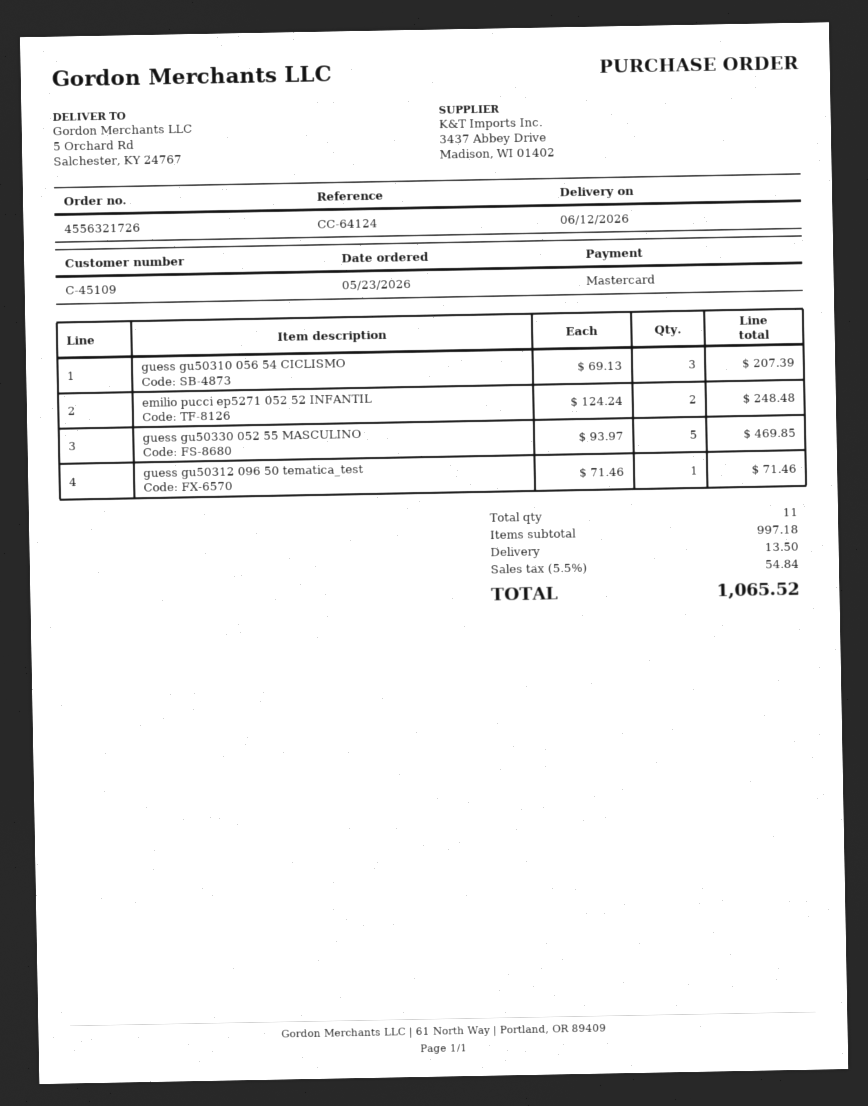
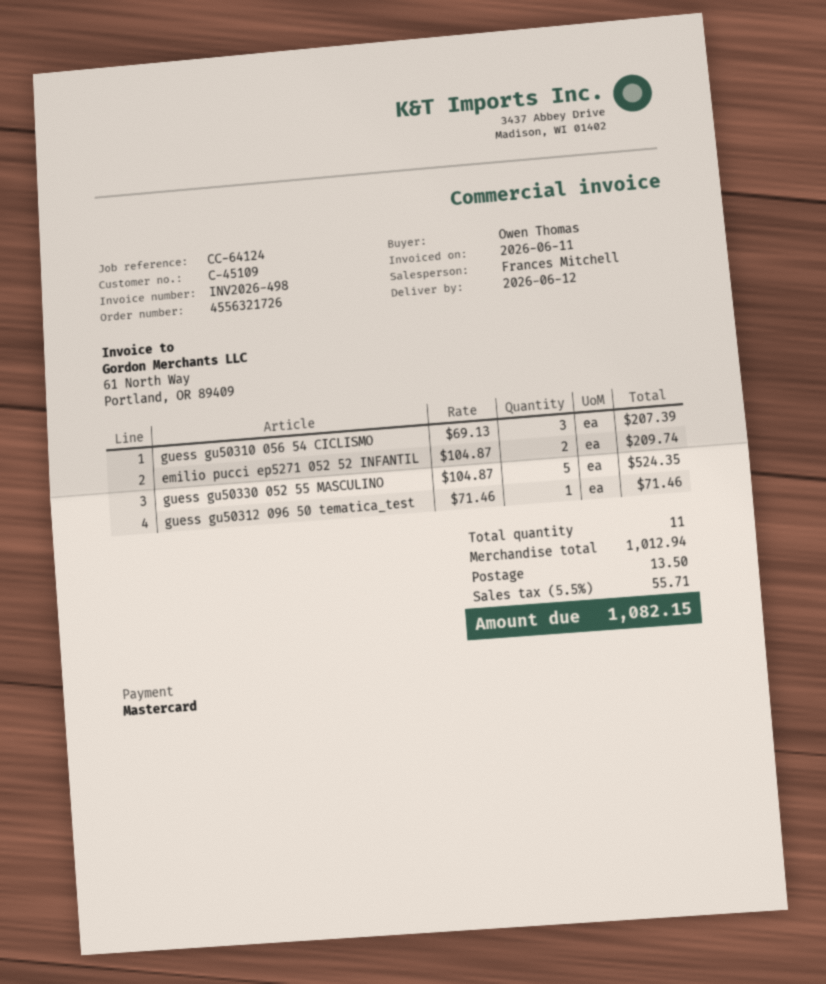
emilio pucci ep5271 052 52 INFANTIL: 2 x 124.24 = 248.48 -> 2 x 104.87 = 209.74
guess gu50330 052 55 MASCULINO: 5 x 93.97 = 469.85 -> 5 x 104.87 = 524.35
subtotal: 997.18 -> 1012.94
tax: 5.5% = 54.84 -> 5.5% = 55.71
total: 1065.52 -> 1082.15

